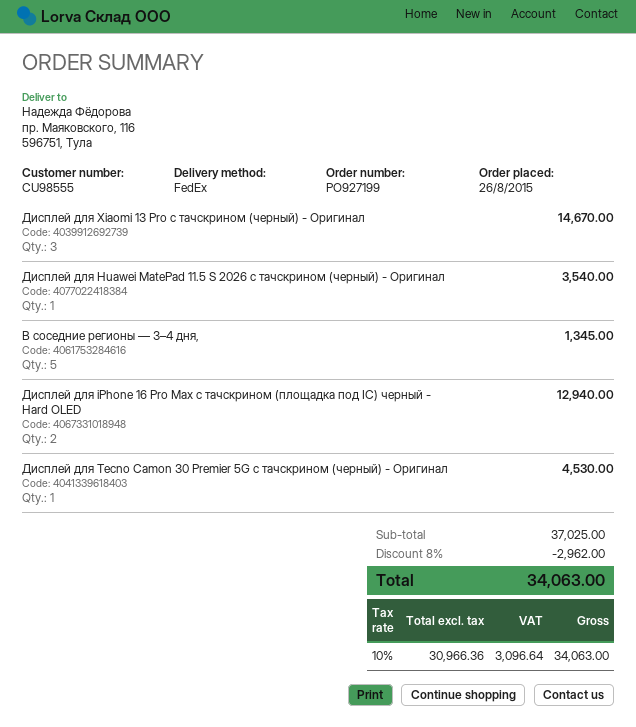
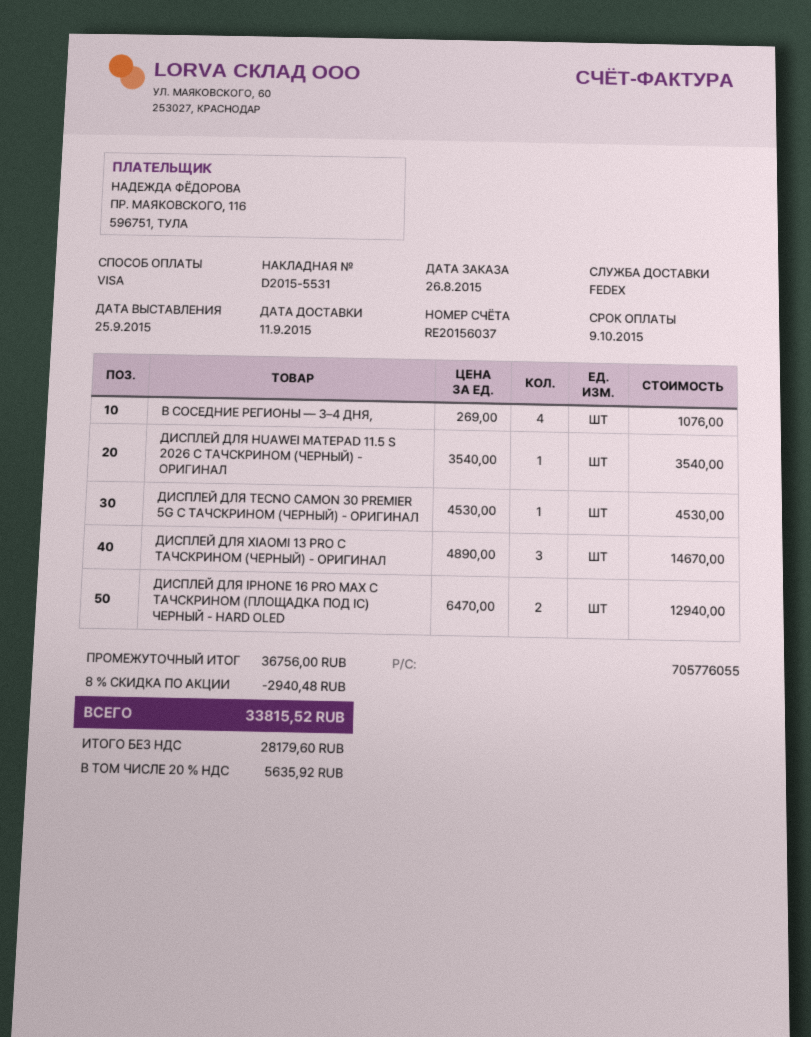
В соседние регионы — 3–4 дня,: 5 for 1345.00 -> 4 for 1076.00
subtotal: 37025.00 -> 36756.00
discount: 8% = 2962.00 -> 8% = 2940.48
net: 30966.36 -> 28179.60
tax: 10% = 3096.64 -> 20% = 5635.92
total: 34063.00 -> 33815.52

